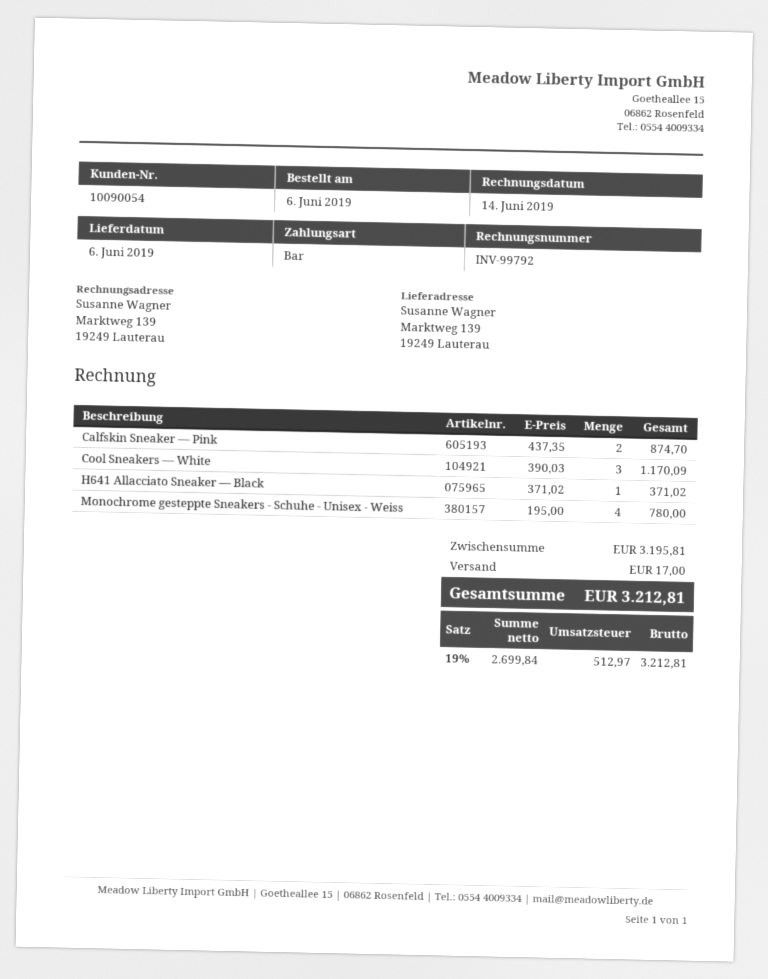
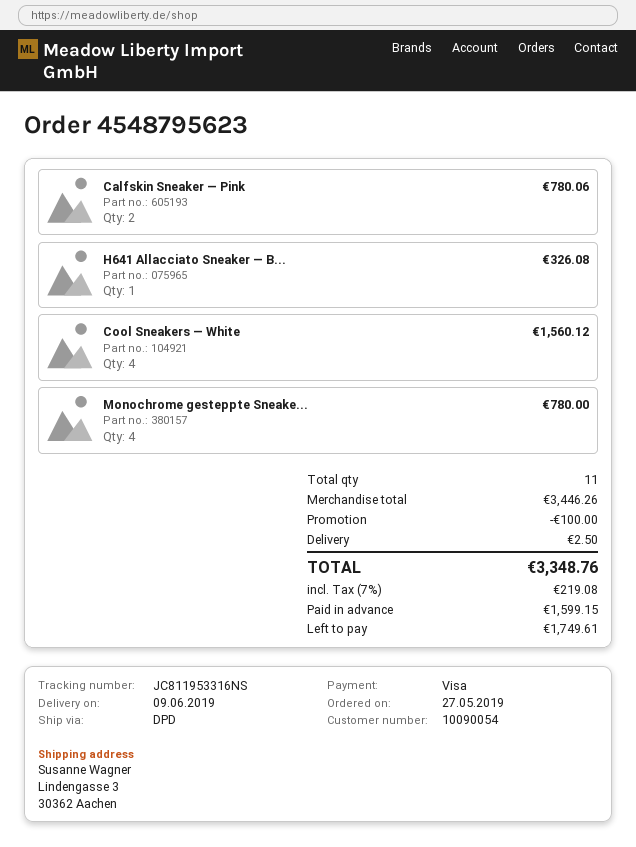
order date: 2019-06-06 -> 2019-05-27
delivery date: 2019-06-06 -> 2019-06-09
payment method: cash -> Visa
ship to: Marktweg 139, 19249 Lauterau -> Lindengasse 3, 30362 Aachen
Calfskin Sneaker — Pink: 2 for 874.70 -> 2 for 780.06
Cool Sneakers — White: 3 for 1170.09 -> 4 for 1560.12
H641 Allacciato Sneaker — Black: 1 for 371.02 -> 1 for 326.08
subtotal: 3195.81 -> 3446.26
discount: none -> 100.00
shipping: 17.00 -> 2.50
tax: 19% = 512.97 -> 7% = 219.08
total: 3212.81 -> 3348.76

